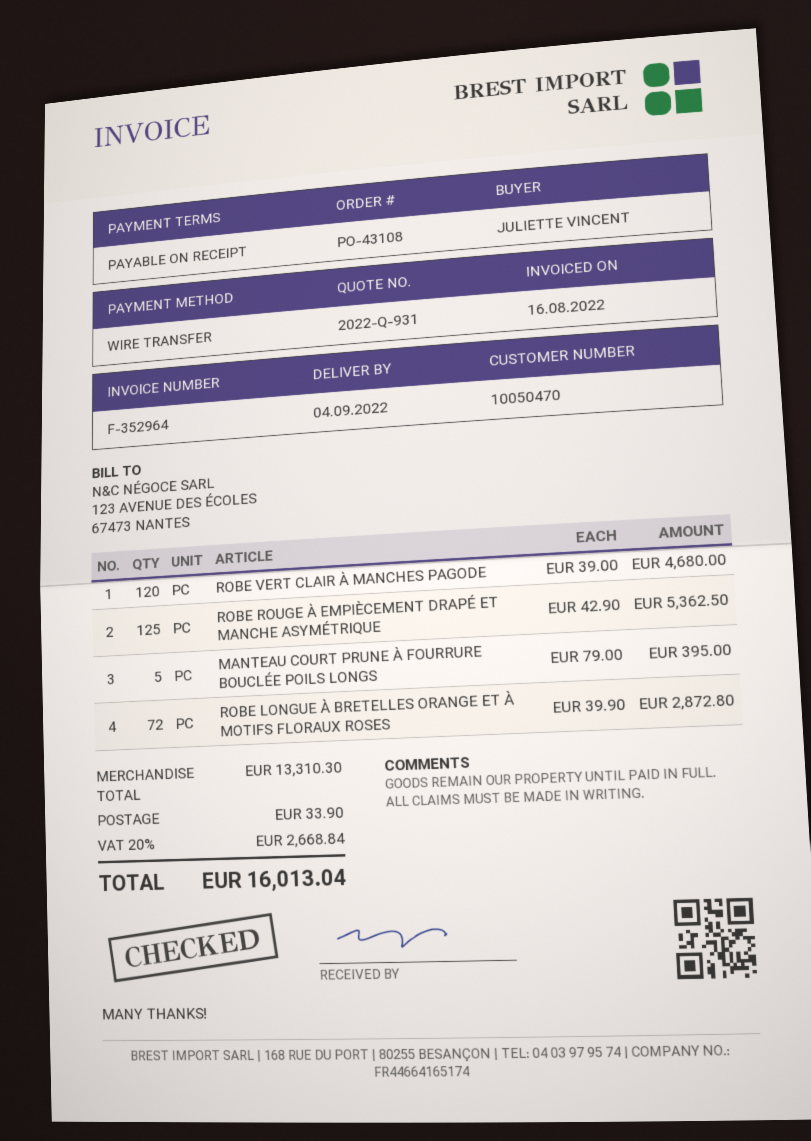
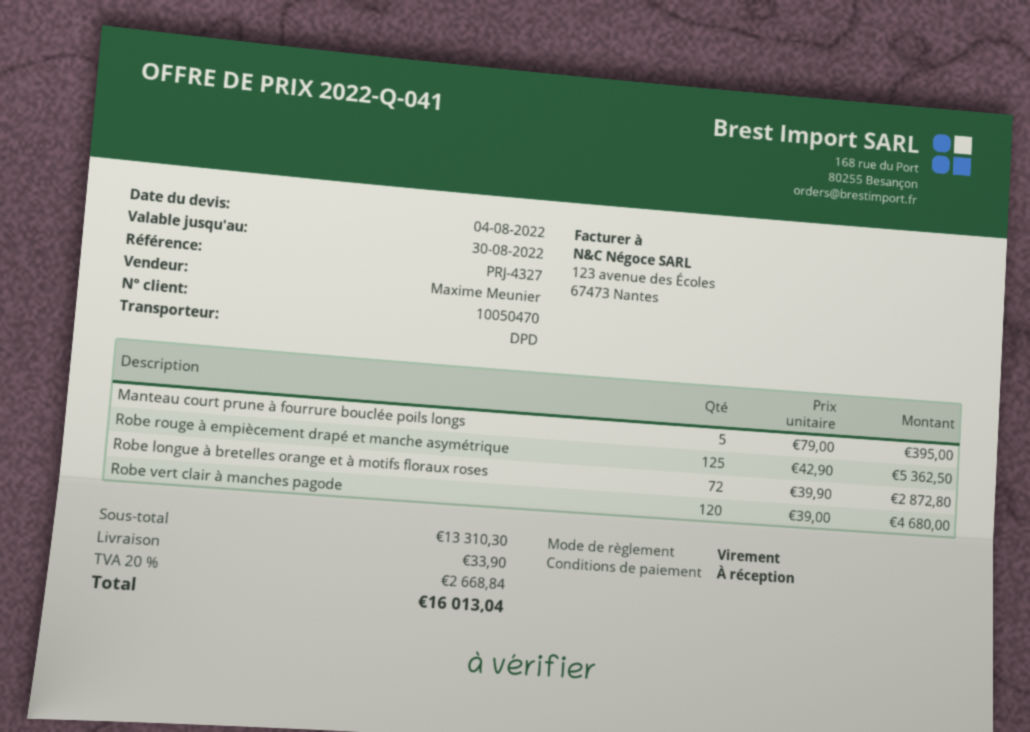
quote number: 2022-Q-931 -> 2022-Q-041

